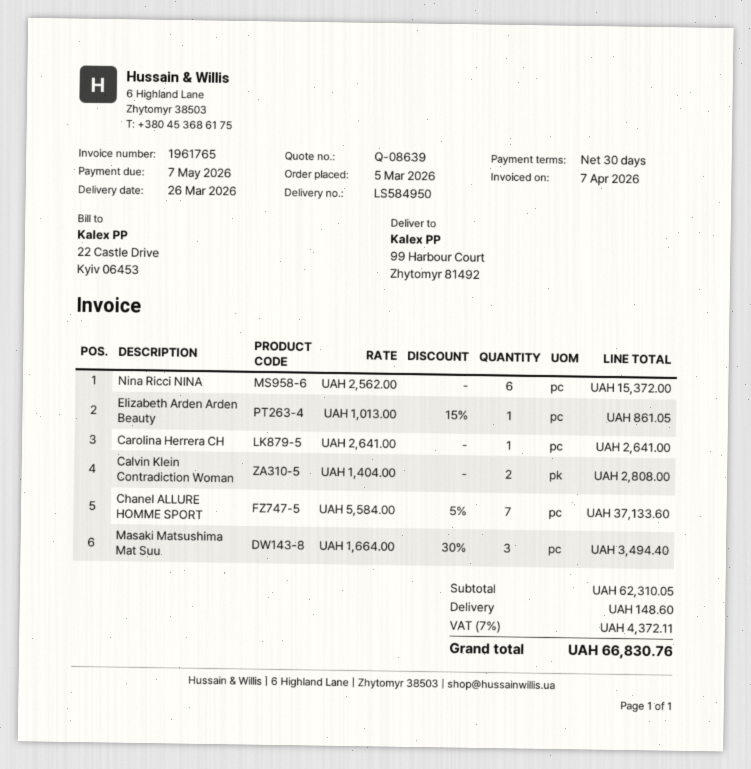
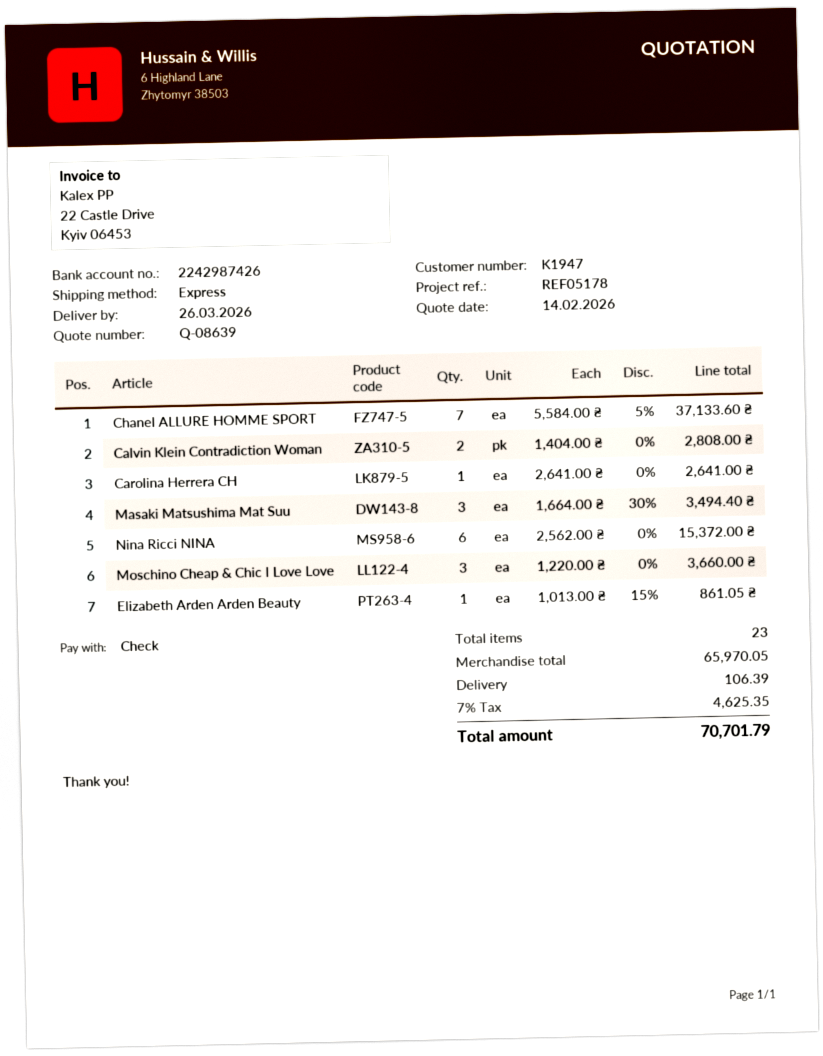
Moschino Cheap & Chic I Love Love: none -> 3 x 1220.00 = 3660.00
subtotal: 62310.05 -> 65970.05
shipping: 148.60 -> 106.39
tax: 7% = 4372.11 -> 7% = 4625.35
total: 66830.76 -> 70701.79

